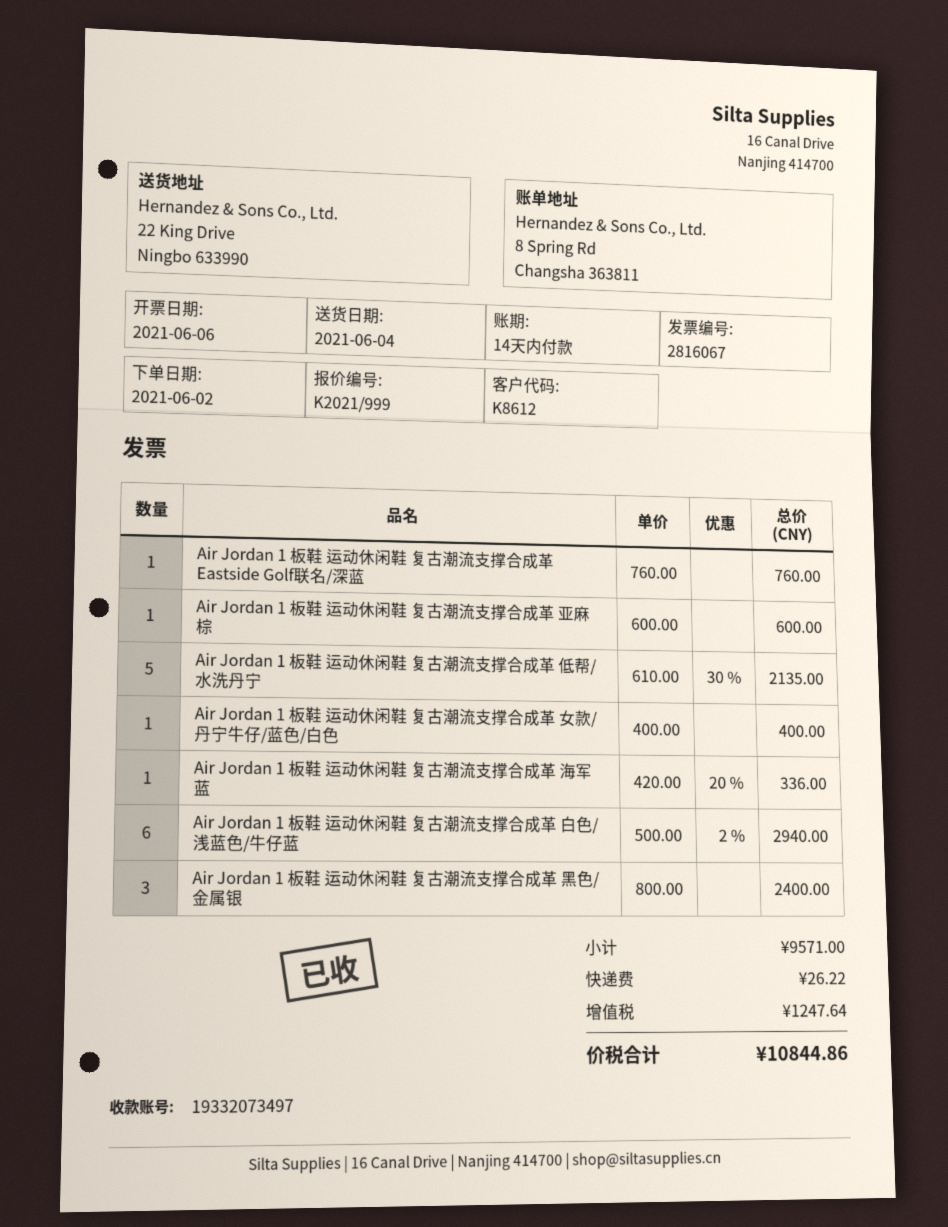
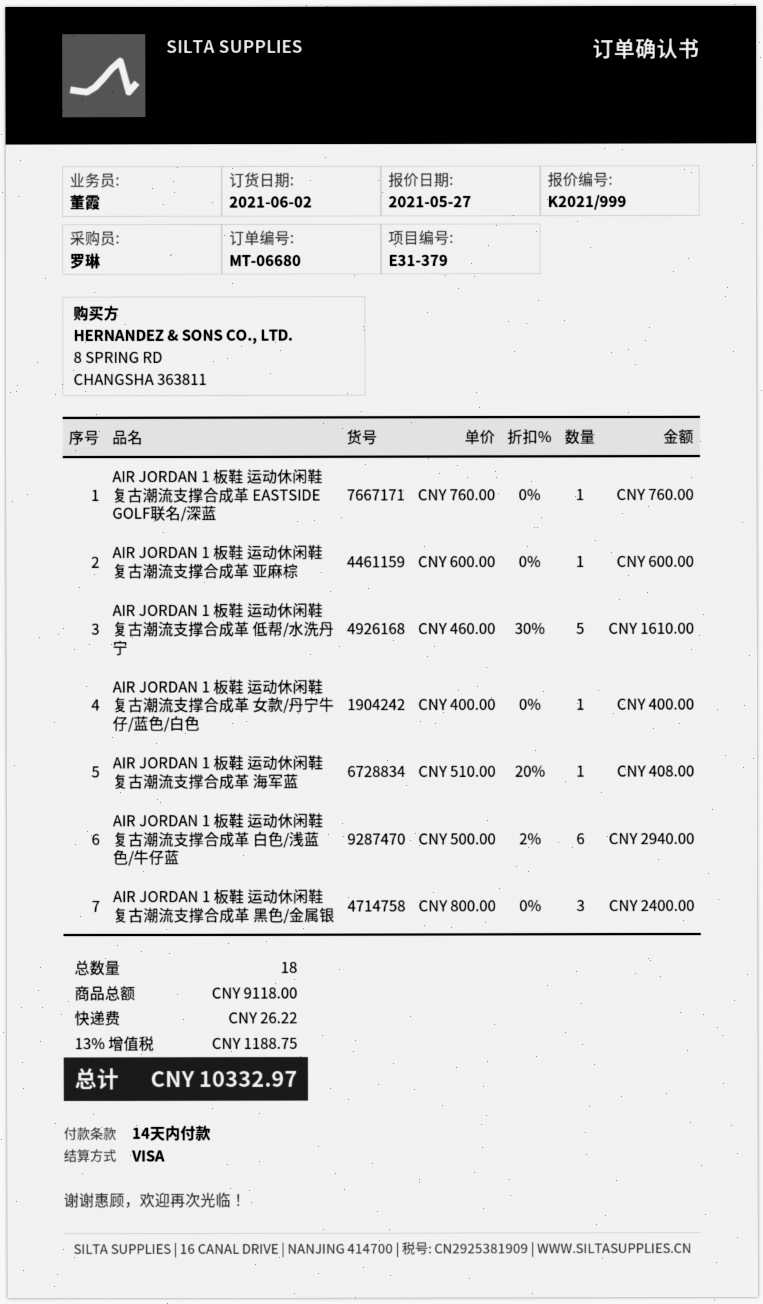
Air Jordan 1 板鞋 运动休闲鞋 复古潮流支撑合成革 低帮/水洗丹宁: 5 x 610.00 - 30% = 2135.00 -> 5 x 460.00 - 30% = 1610.00
Air Jordan 1 板鞋 运动休闲鞋 复古潮流支撑合成革 海军蓝: 1 x 420.00 - 20% = 336.00 -> 1 x 510.00 - 20% = 408.00
subtotal: 9571.00 -> 9118.00
tax: 1247.64 -> 1188.75
total: 10844.86 -> 10332.97

